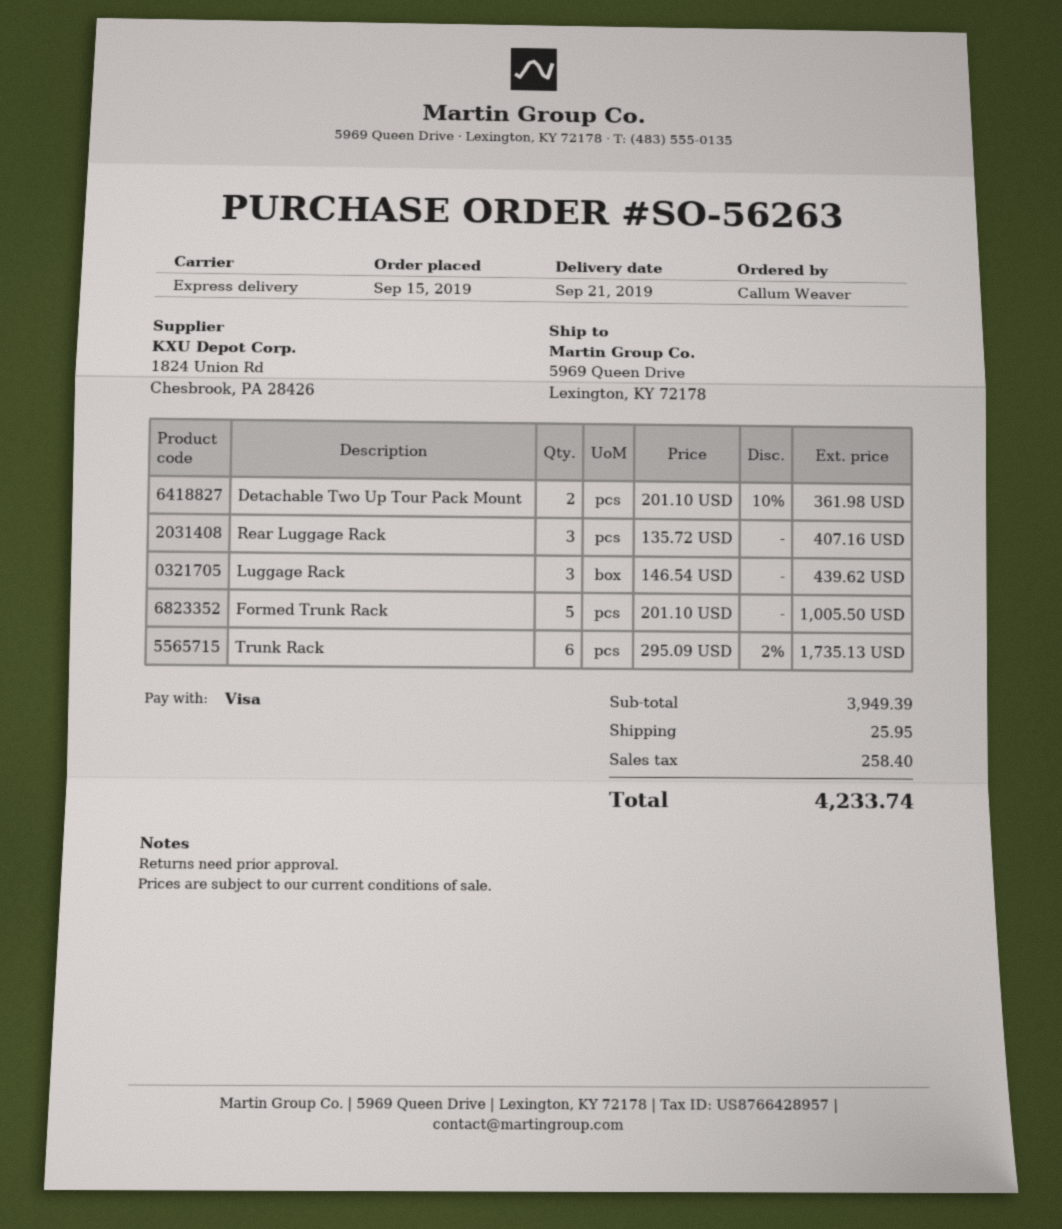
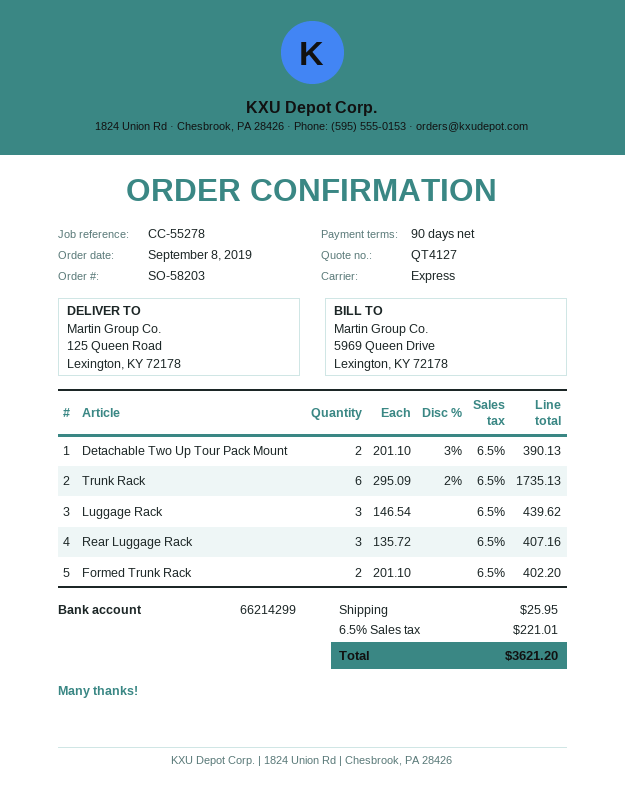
order number: SO-56263 -> SO-58203
order date: 2019-09-15 -> 2019-09-08
ship to: 5969 Queen Drive, Lexington, KY 72178 -> 125 Queen Road, Lexington, KY 72178
Detachable Two Up Tour Pack Mount: 2 x 201.10 - 10% = 361.98 -> 2 x 201.10 - 3% = 390.13
Formed Trunk Rack: 5 x 201.10 = 1005.50 -> 2 x 201.10 = 402.20
tax: 258.40 -> 221.01
total: 4233.74 -> 3621.20

